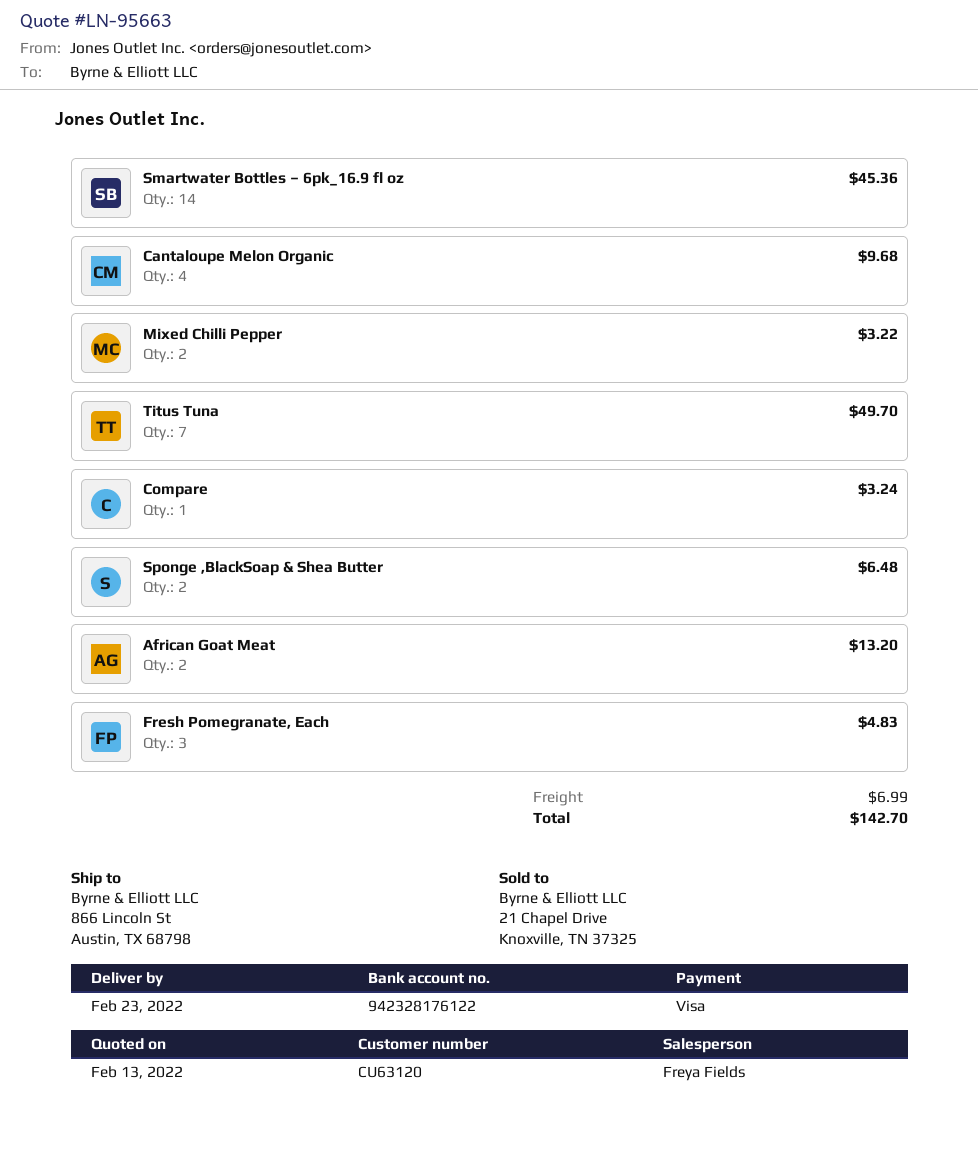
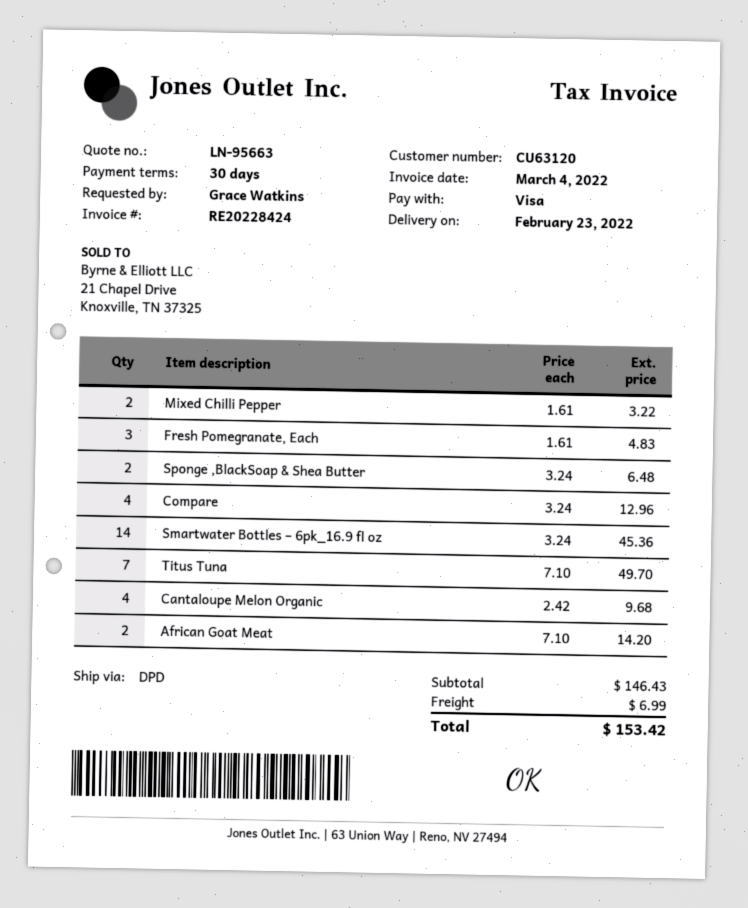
Compare: 1 for 3.24 -> 4 for 12.96
African Goat Meat: 2 for 13.20 -> 2 for 14.20
total: 142.70 -> 153.42

